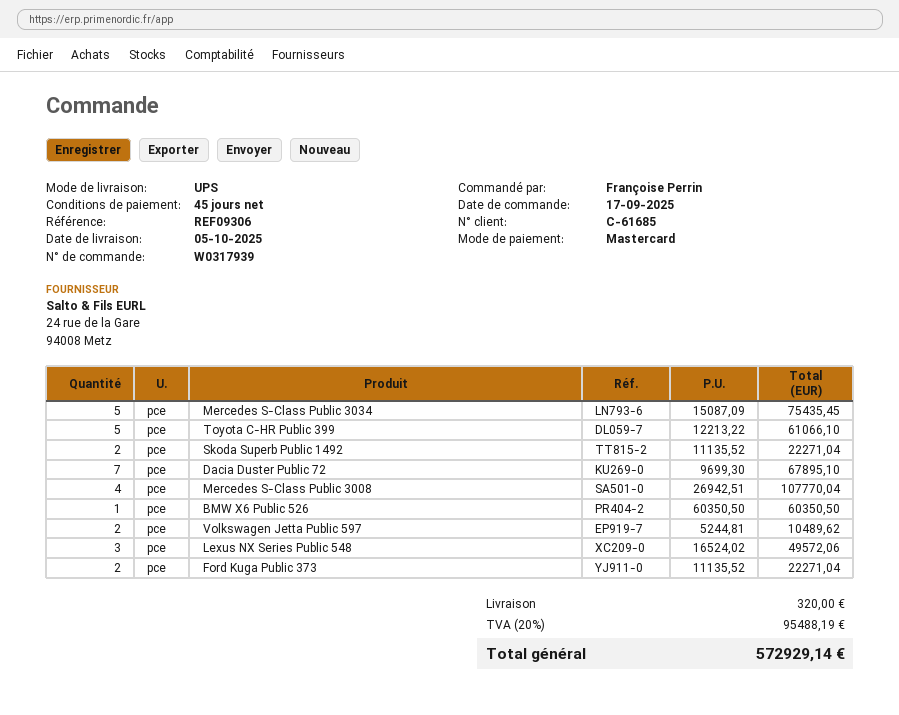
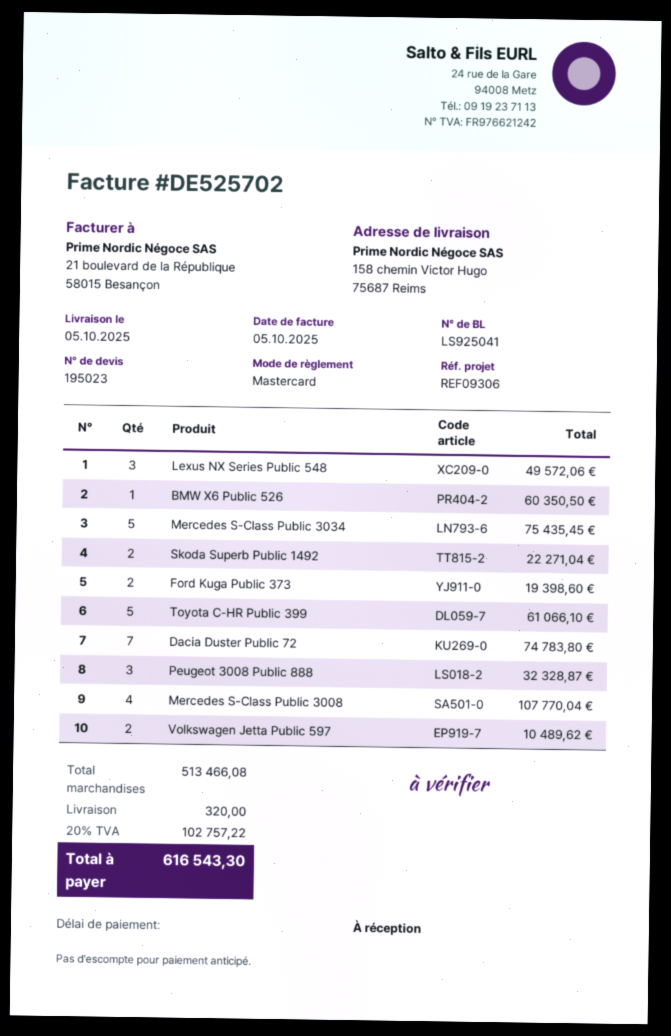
payment terms: 45 days -> on receipt
Dacia Duster Public 72: 7 for 67895.10 -> 7 for 74783.80
Ford Kuga Public 373: 2 for 22271.04 -> 2 for 19398.60
Peugeot 3008 Public 888: none -> 3 for 32328.87
tax: 20% = 95488.19 -> 20% = 102757.22
total: 572929.14 -> 616543.30

